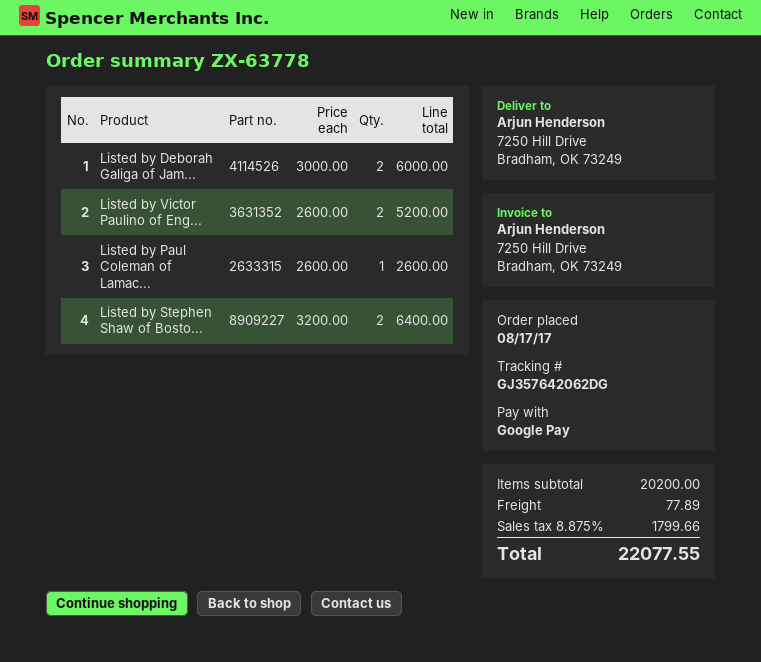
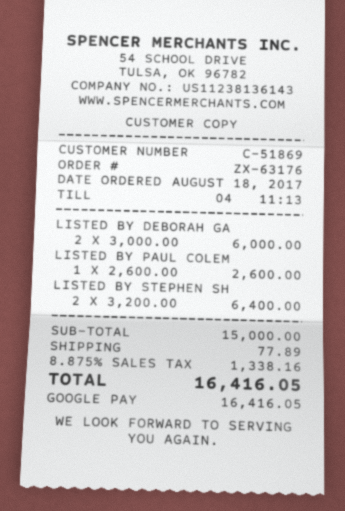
order number: ZX-63778 -> ZX-63176
order date: 2017-08-17 -> 2017-08-18
Listed by Victor Paulino of Eng...: 2 x 2600.00 = 5200.00 -> none
subtotal: 20200.00 -> 15000.00
tax: 8.875% = 1799.66 -> 8.875% = 1338.16
total: 22077.55 -> 16416.05

